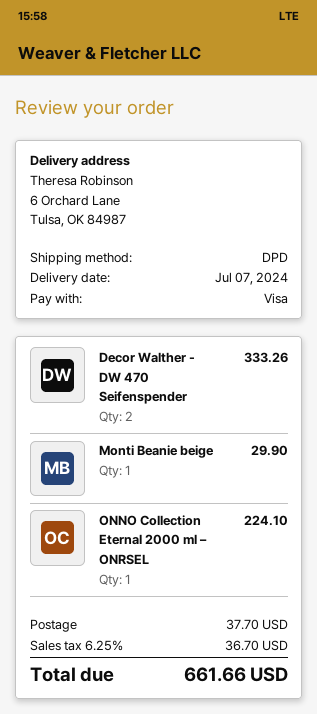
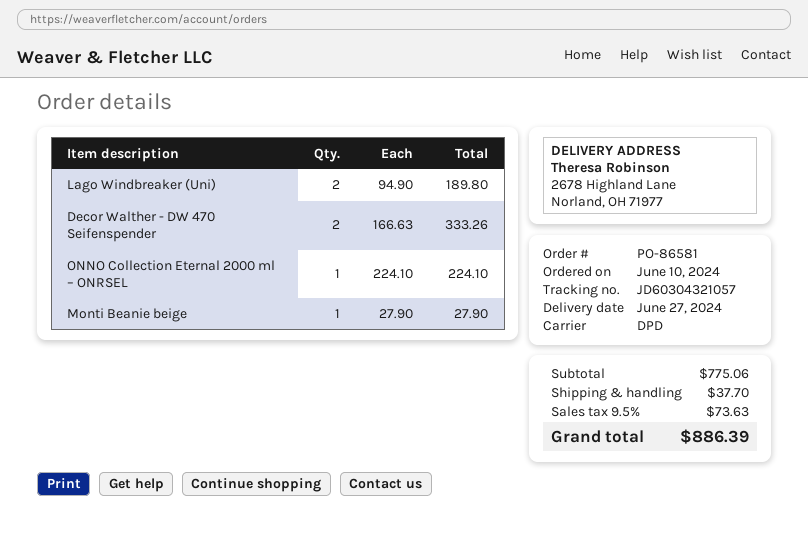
delivery date: 2024-07-07 -> 2024-06-27
ship to: 6 Orchard Lane, Tulsa, OK 84987 -> 2678 Highland Lane, Norland, OH 71977
Monti Beanie beige: 1 for 29.90 -> 1 for 27.90
Lago Windbreaker (Uni): none -> 2 for 189.80
tax: 6.25% = 36.70 -> 9.5% = 73.63
total: 661.66 -> 886.39

